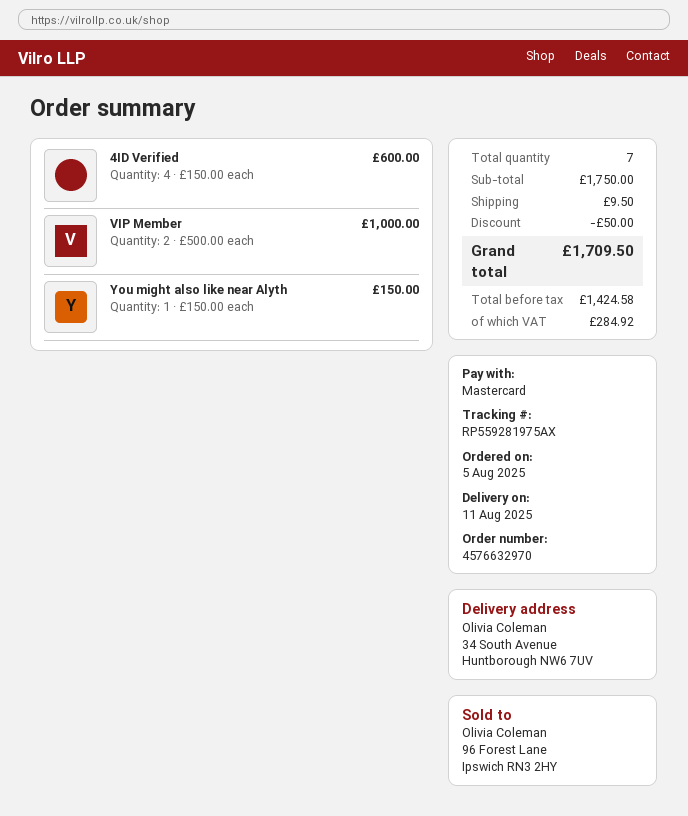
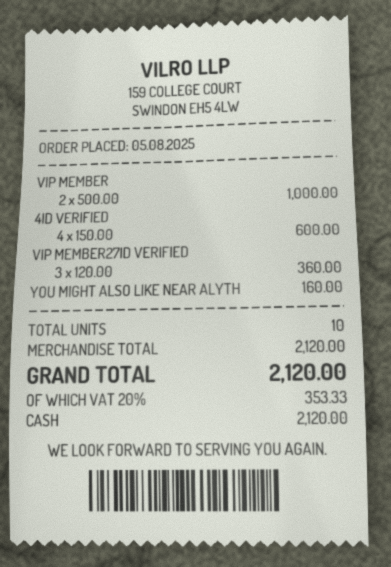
payment method: Mastercard -> cash
You might also like near Alyth: 1 x 150.00 = 150.00 -> 1 x 160.00 = 160.00
VIP MEMBER27ID VERIFIED: none -> 3 x 120.00 = 360.00
total quantity: 7 -> 10
subtotal: 1750.00 -> 2120.00
discount: 50.00 -> none
shipping: 9.50 -> none
tax: 284.92 -> 353.33
total: 1709.50 -> 2120.00

